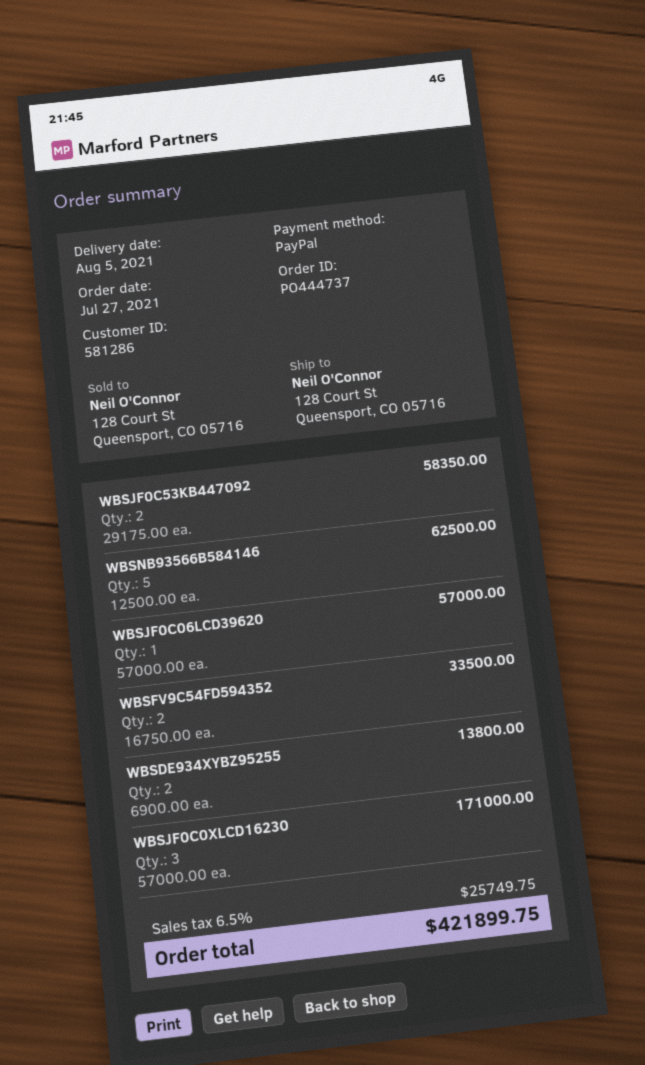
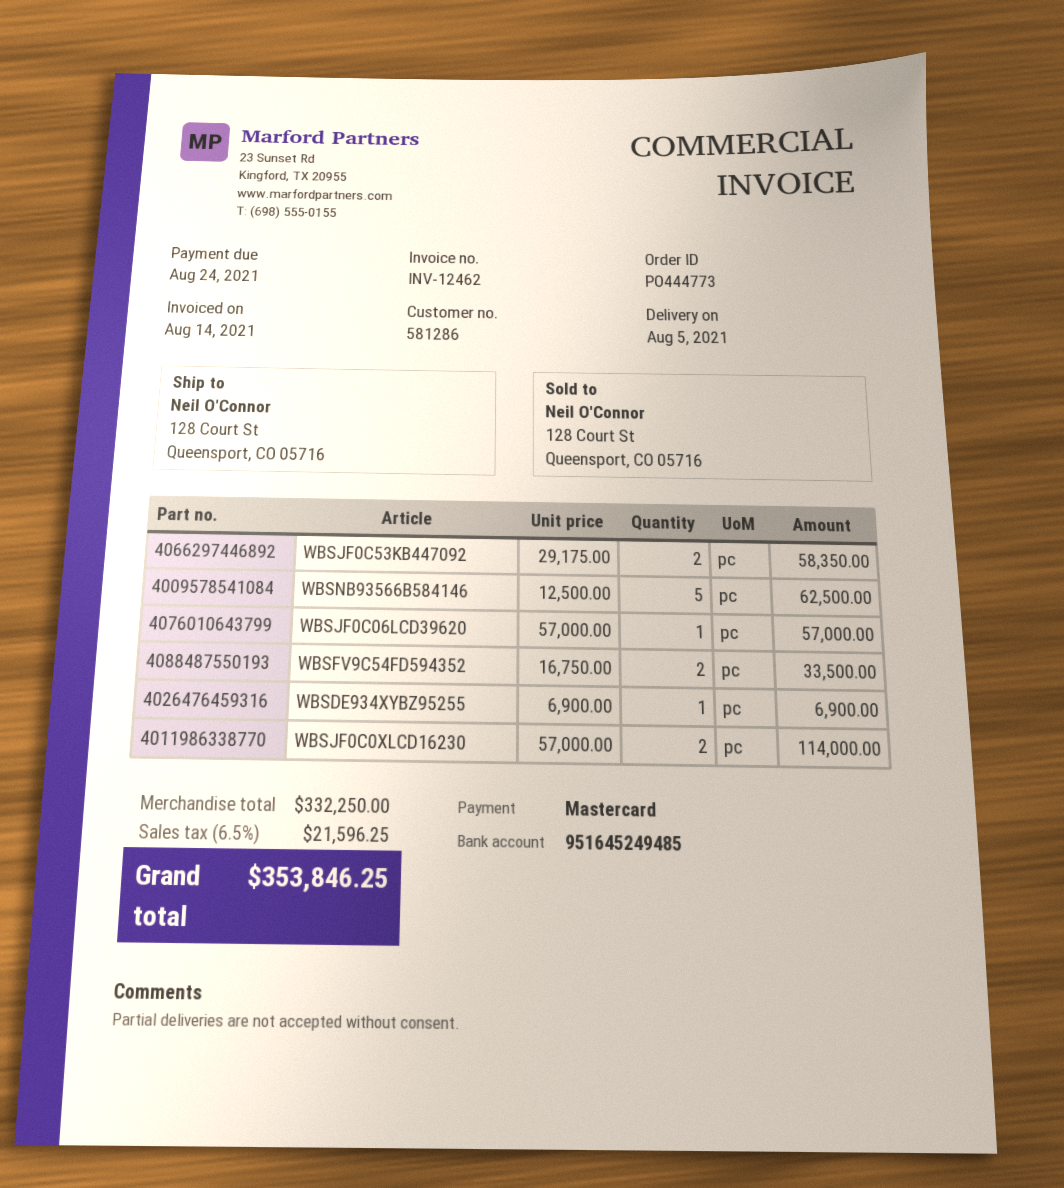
order number: PO444737 -> PO444773
payment method: PayPal -> Mastercard
WBSDE934XYBZ95255: 2 x 6900.00 = 13800.00 -> 1 x 6900.00 = 6900.00
WBSJF0C0XLCD16230: 3 x 57000.00 = 171000.00 -> 2 x 57000.00 = 114000.00
tax: 6.5% = 25749.75 -> 6.5% = 21596.25
total: 421899.75 -> 353846.25

